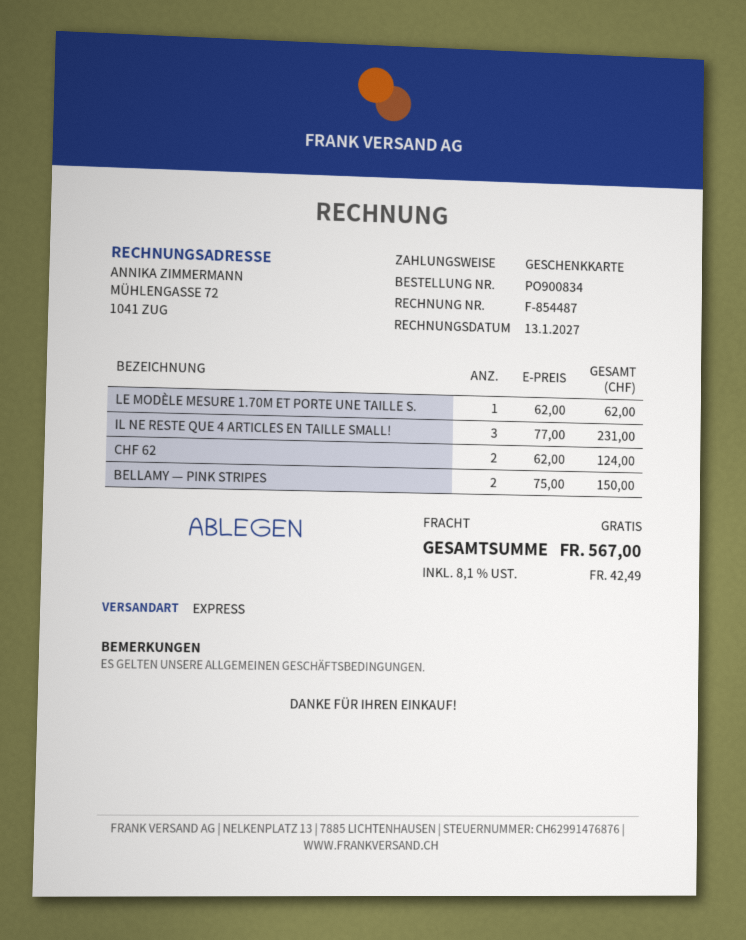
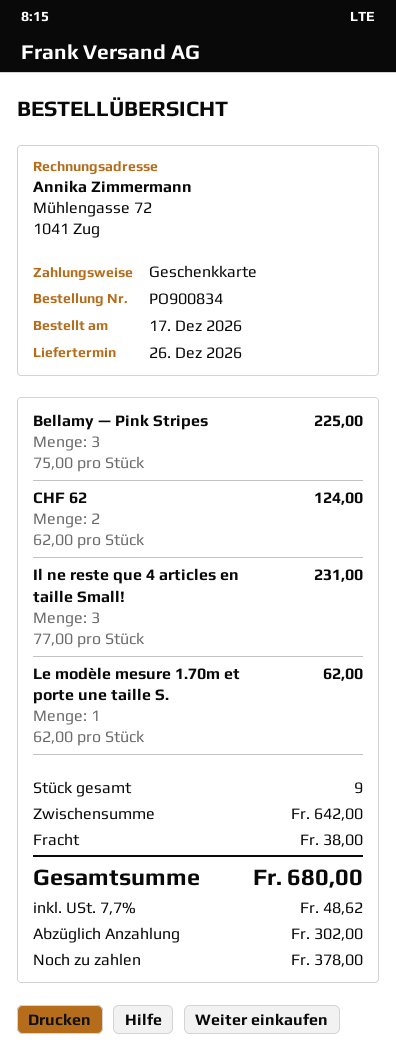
BELLAMY — PINK STRIPES: 2 x 75.00 = 150.00 -> 3 x 75.00 = 225.00
shipping: 0.00 -> 38.00
tax: 8.1% = 42.49 -> 7.7% = 48.62
total: 567.00 -> 680.00

